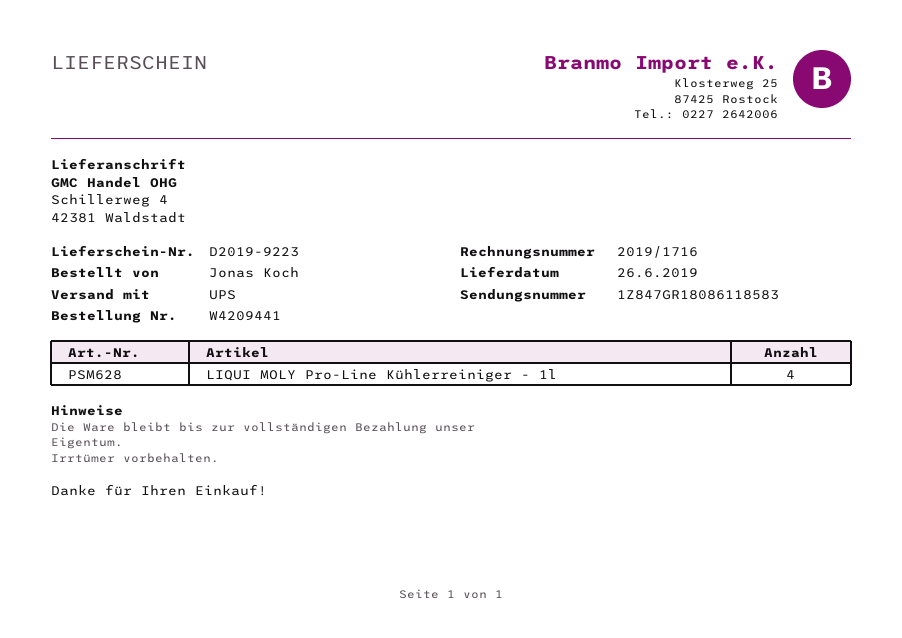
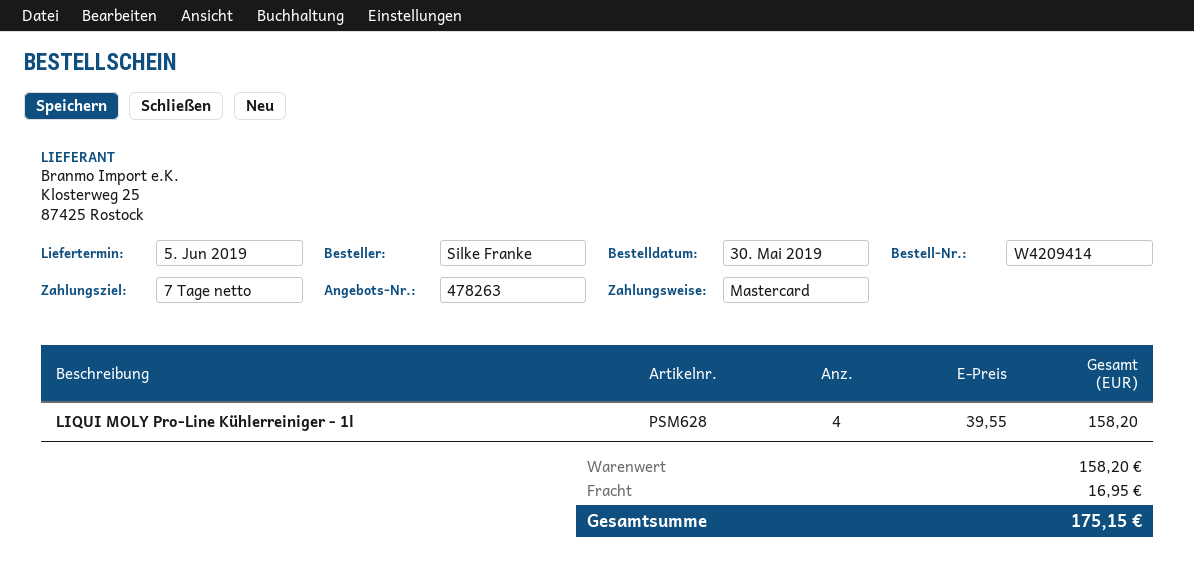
order number: W4209441 -> W4209414
delivery date: 2019-06-26 -> 2019-06-05
ordered by: Jonas Koch -> Silke Franke

